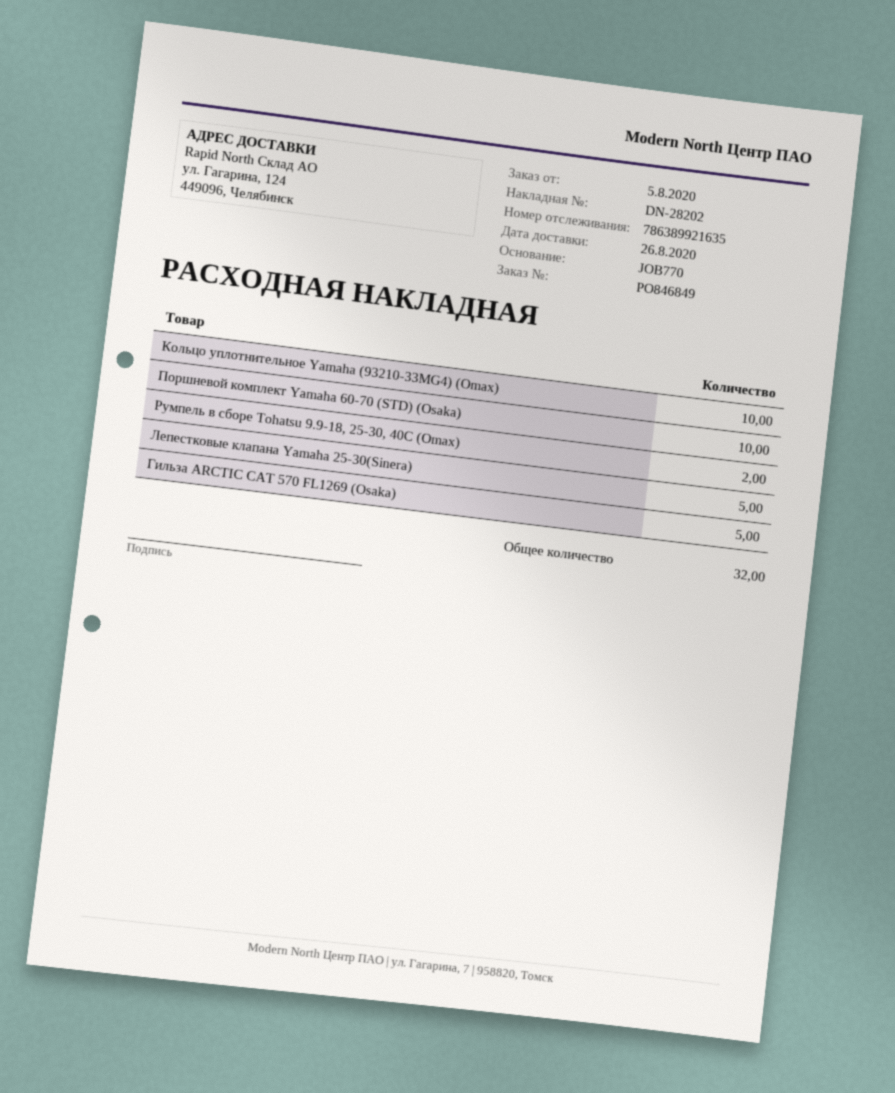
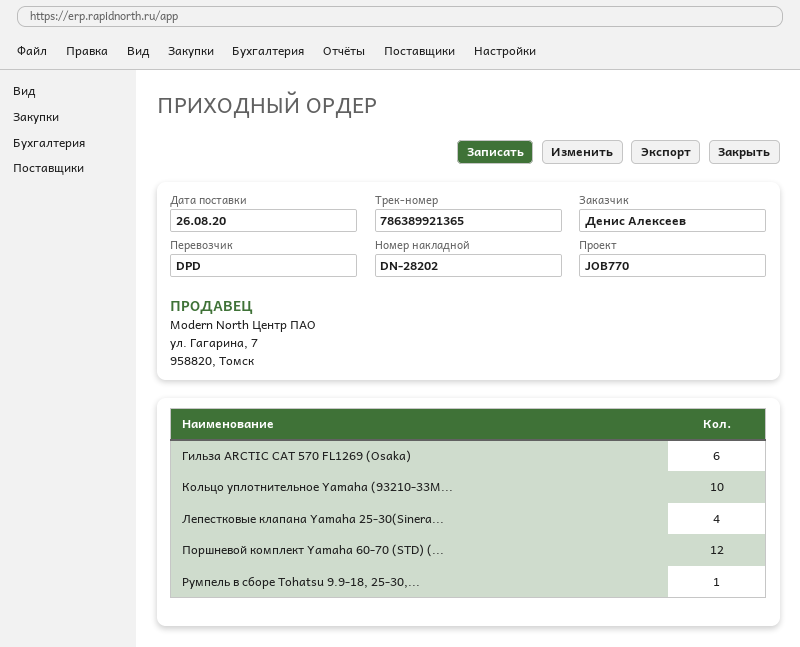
tracking number: 786389921635 -> 786389921365
Поршневой комплект Yamaha 60-70 (STD) (Osaka): 10 -> 12
Румпель в сборе Tohatsu 9.9-18, 25-30, 40C (Omax): 2 -> 1
Лепестковые клапана Yamaha 25-30(Sinera): 5 -> 4
Гильза ARCTIC CAT 570 FL1269 (Osaka): 5 -> 6

